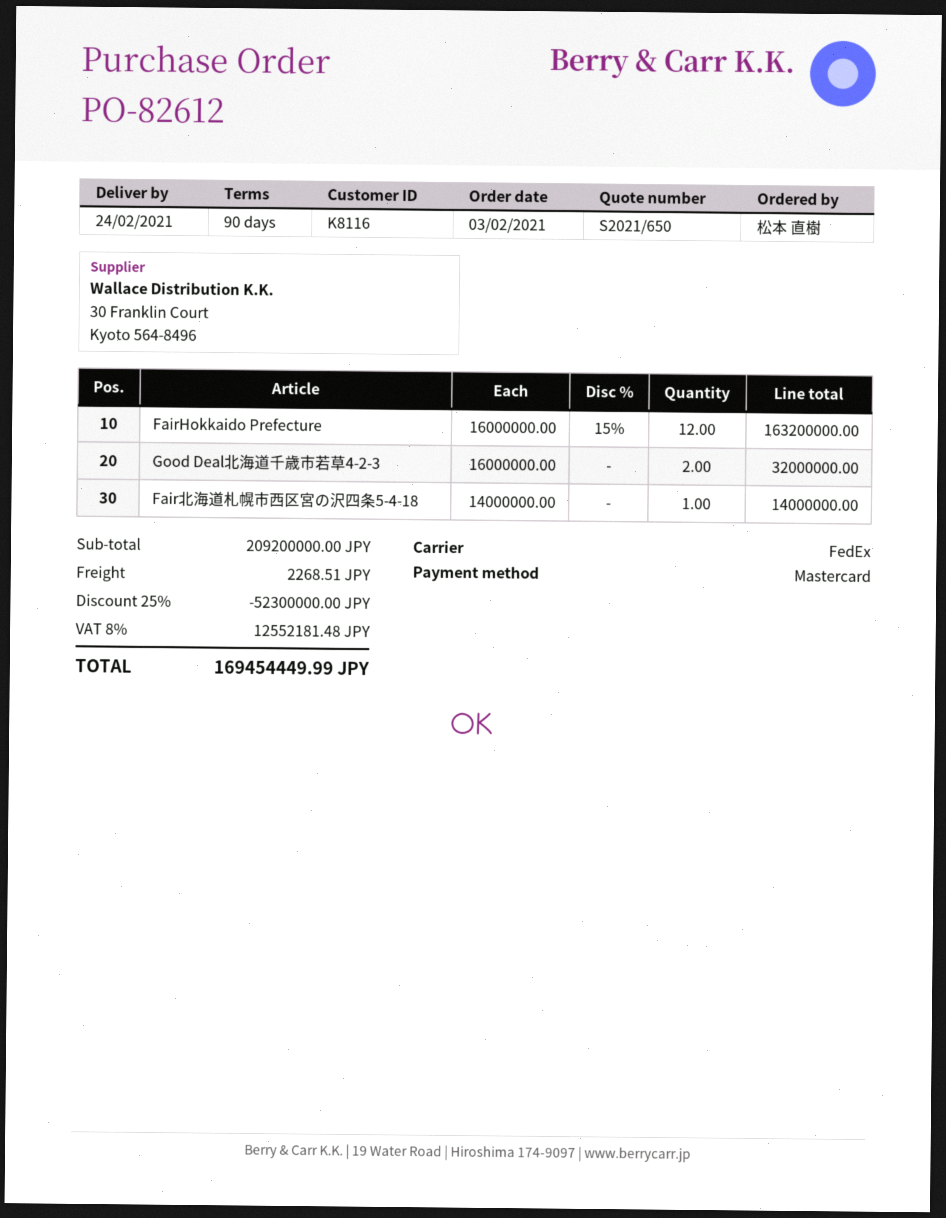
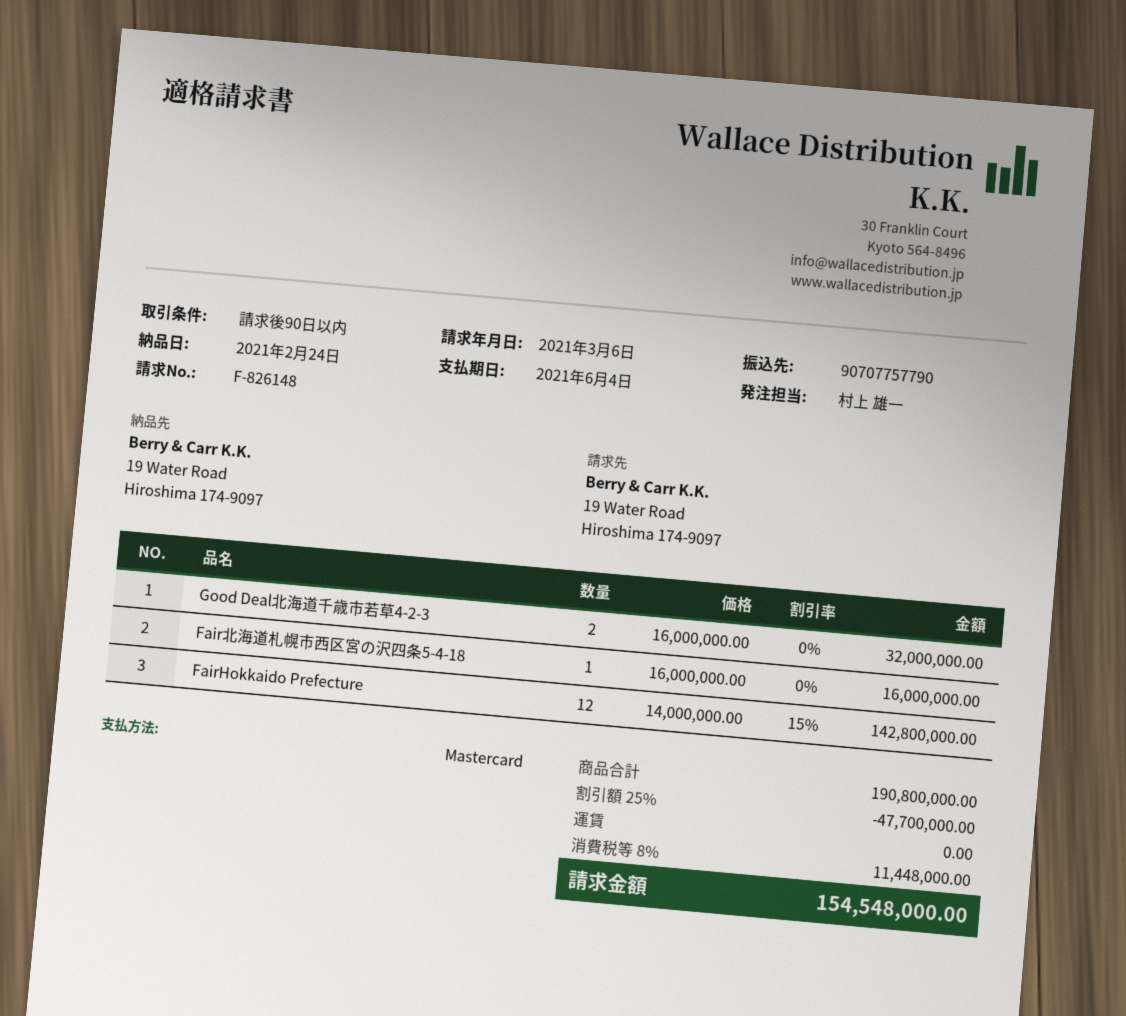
ordered by: 松本 直樹 -> 村上 雄一
FairHokkaido Prefecture: 12 x 16000000.00 - 15% = 163200000.00 -> 12 x 14000000.00 - 15% = 142800000.00
Fair北海道札幌市西区宮の沢四条5-4-18: 1 x 14000000.00 = 14000000.00 -> 1 x 16000000.00 = 16000000.00
subtotal: 209200000.00 -> 190800000.00
discount: 25% = 52300000.00 -> 25% = 47700000.00
shipping: 2268.51 -> 0.00
tax: 8% = 12552181.48 -> 8% = 11448000.00
total: 169454449.99 -> 154548000.00

